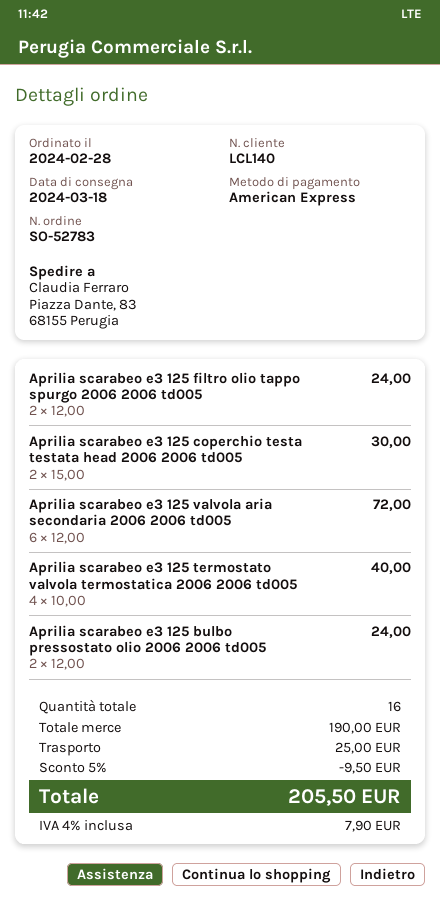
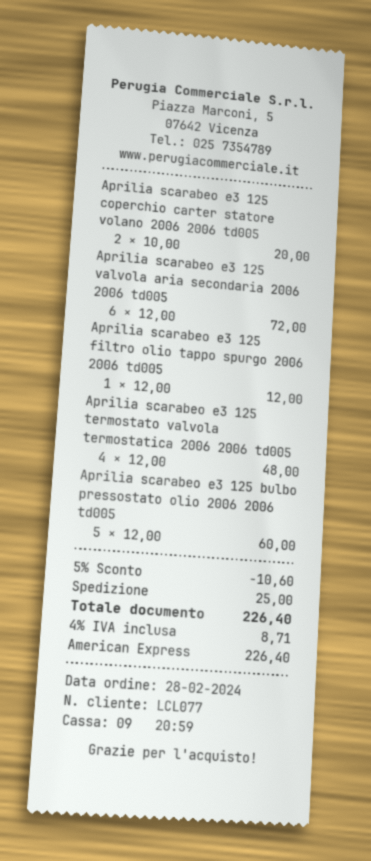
customer number: LCL140 -> LCL077
Aprilia scarabeo e3 125 filtro olio tappo spurgo 2006 2006 td005: 2 x 12.00 = 24.00 -> 1 x 12.00 = 12.00
Aprilia scarabeo e3 125 coperchio testa testata head 2006 2006 td005: 2 x 15.00 = 30.00 -> none
Aprilia scarabeo e3 125 termostato valvola termostatica 2006 2006 td005: 4 x 10.00 = 40.00 -> 4 x 12.00 = 48.00
Aprilia scarabeo e3 125 bulbo pressostato olio 2006 2006 td005: 2 x 12.00 = 24.00 -> 5 x 12.00 = 60.00
Aprilia scarabeo e3 125 coperchio carter statore volano 2006 2006 td005: none -> 2 x 10.00 = 20.00
discount: 5% = 9.50 -> 5% = 10.60
tax: 4% = 7.90 -> 4% = 8.71
total: 205.50 -> 226.40

